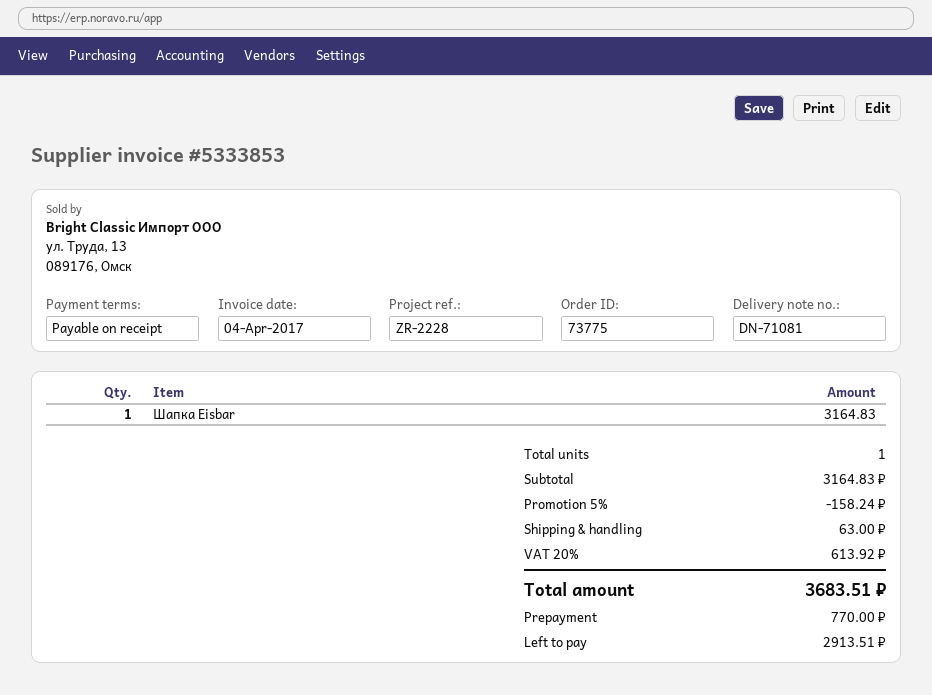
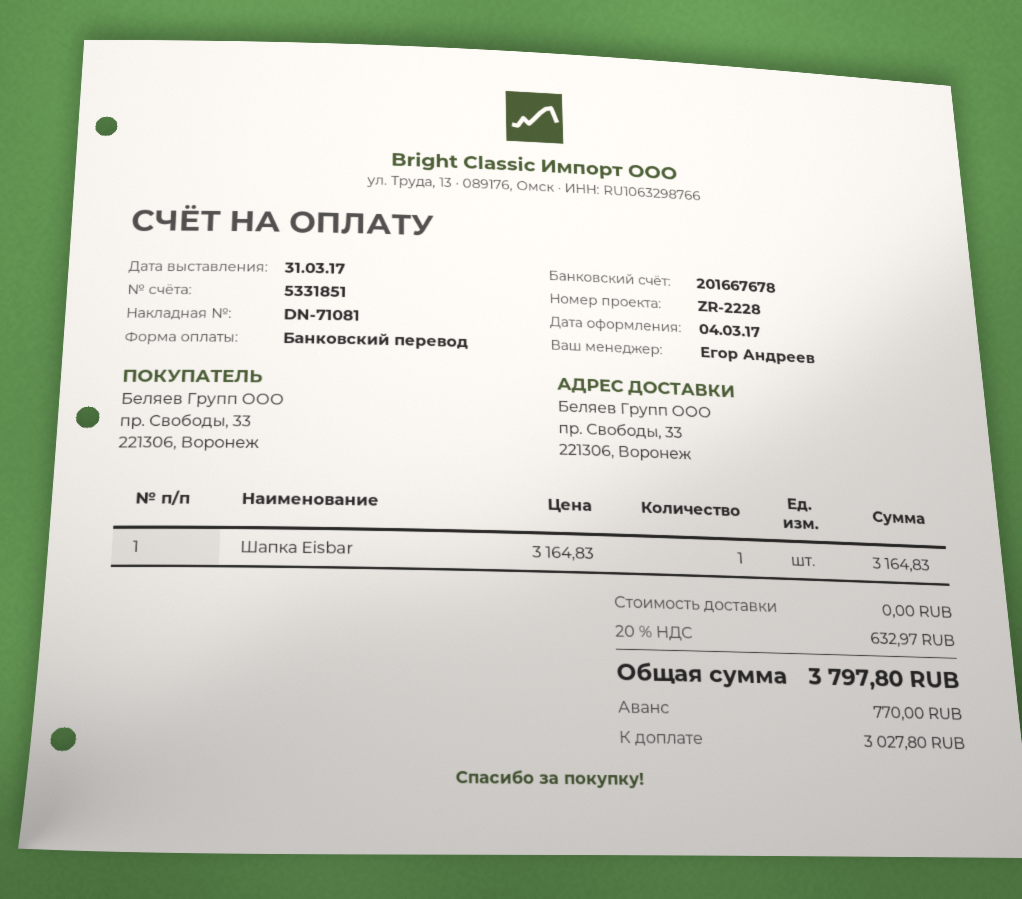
invoice number: 5333853 -> 5331851
invoice date: 2017-04-04 -> 2017-03-31
discount: 5% = 158.24 -> none
shipping: 63.00 -> 0.00
tax: 20% = 613.92 -> 20% = 632.97
total: 3683.51 -> 3797.80
balance: 2913.51 -> 3027.80

